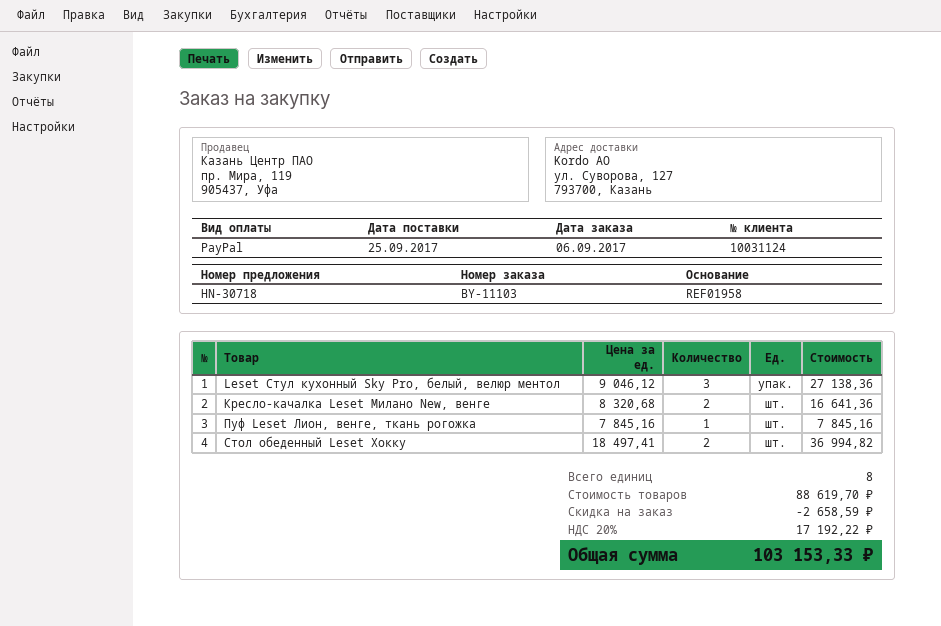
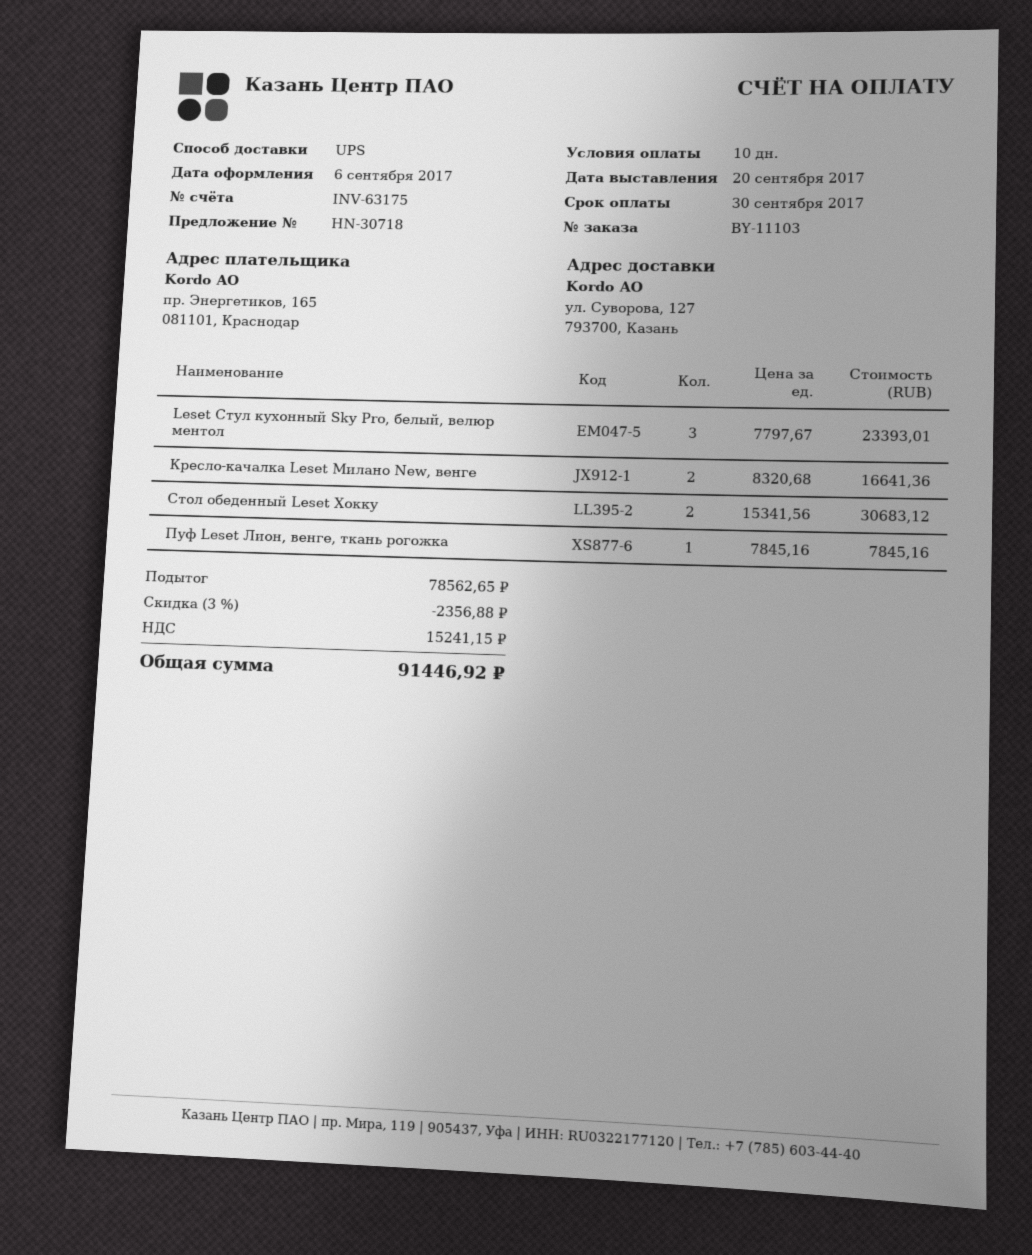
Leset Стул кухонный Sky Pro, белый, велюр ментол: 3 x 9046.12 = 27138.36 -> 3 x 7797.67 = 23393.01
Стол обеденный Leset Хокку: 2 x 18497.41 = 36994.82 -> 2 x 15341.56 = 30683.12
subtotal: 88619.70 -> 78562.65
discount: 2658.59 -> 2356.88
tax: 17192.22 -> 15241.15
total: 103153.33 -> 91446.92

